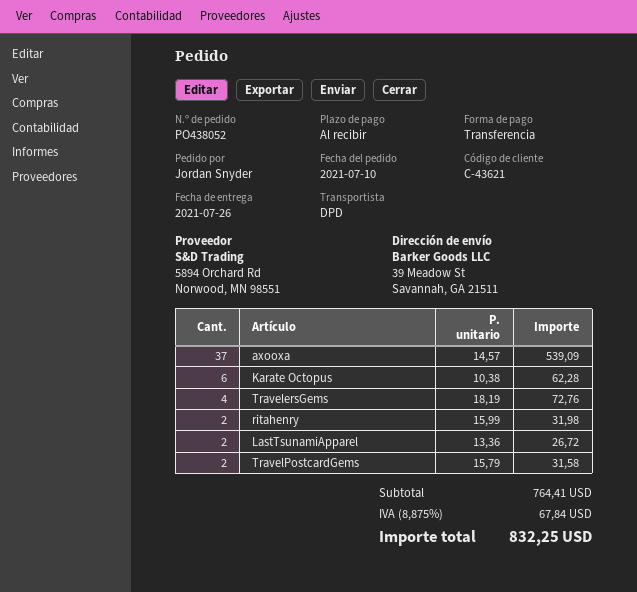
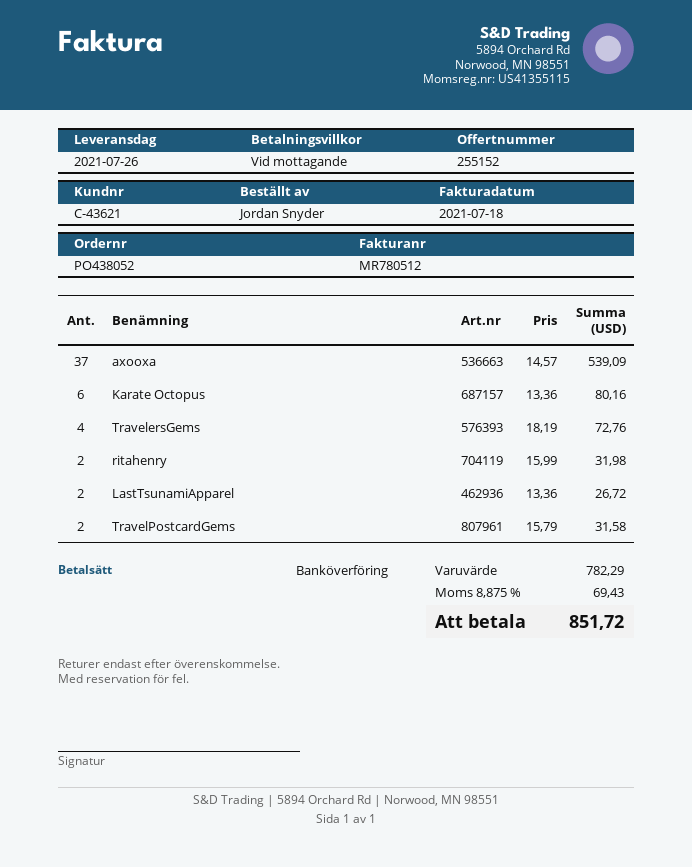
Karate Octopus: 6 x 10.38 = 62.28 -> 6 x 13.36 = 80.16
subtotal: 764.41 -> 782.29
tax: 8.875% = 67.84 -> 8.875% = 69.43
total: 832.25 -> 851.72

